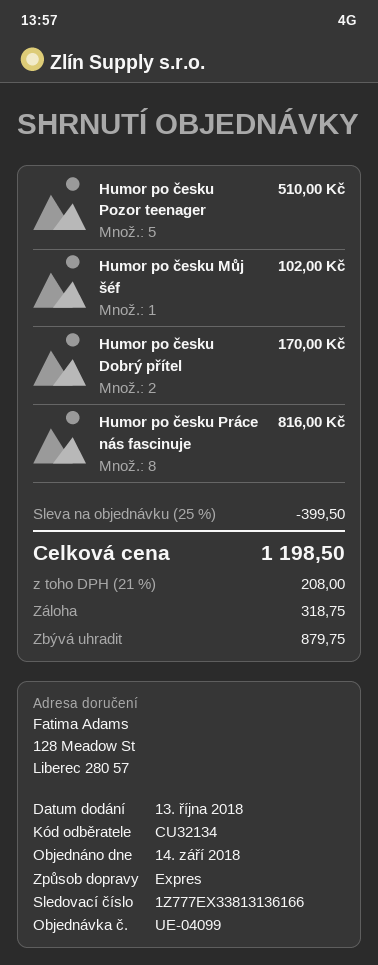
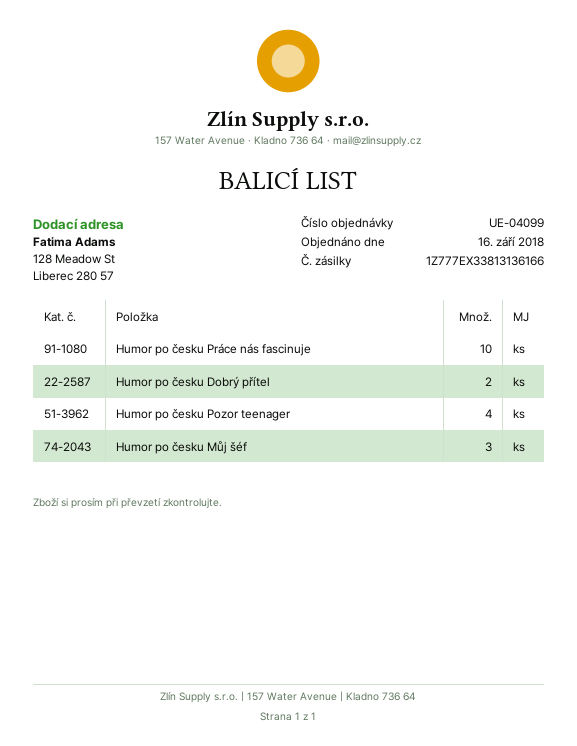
order date: 2018-09-14 -> 2018-09-16
Humor po česku Pozor teenager: 5 -> 4
Humor po česku Můj šéf: 1 -> 3
Humor po česku Práce nás fascinuje: 8 -> 10

